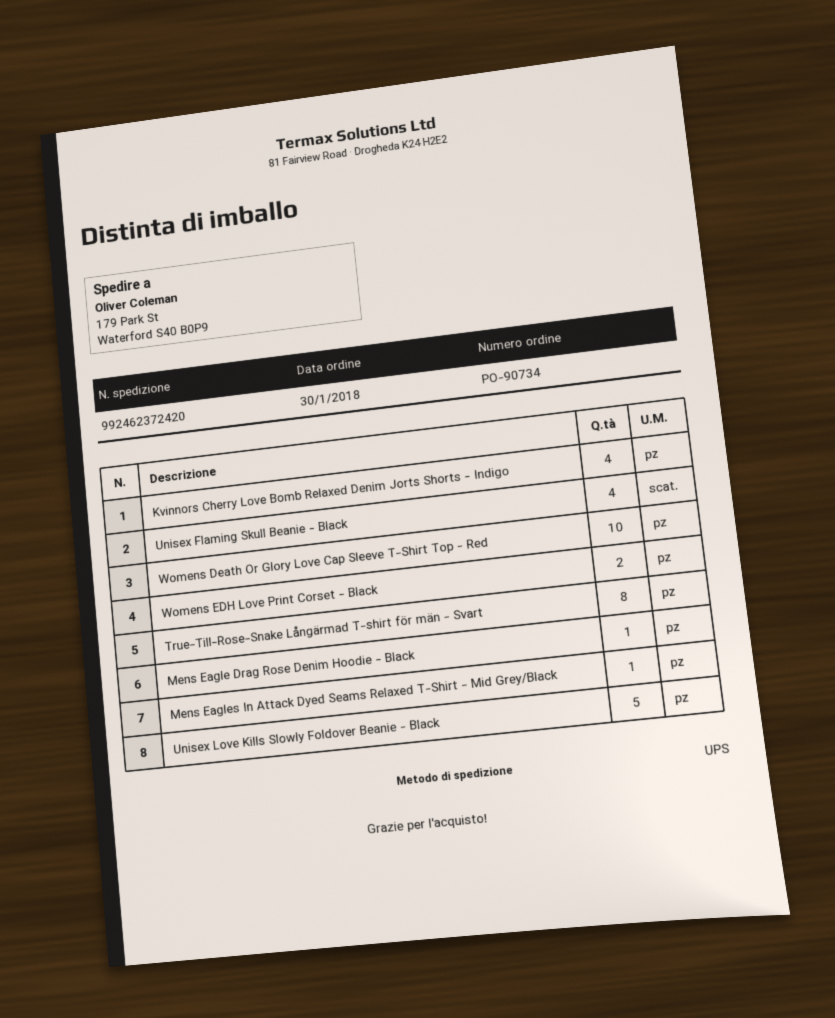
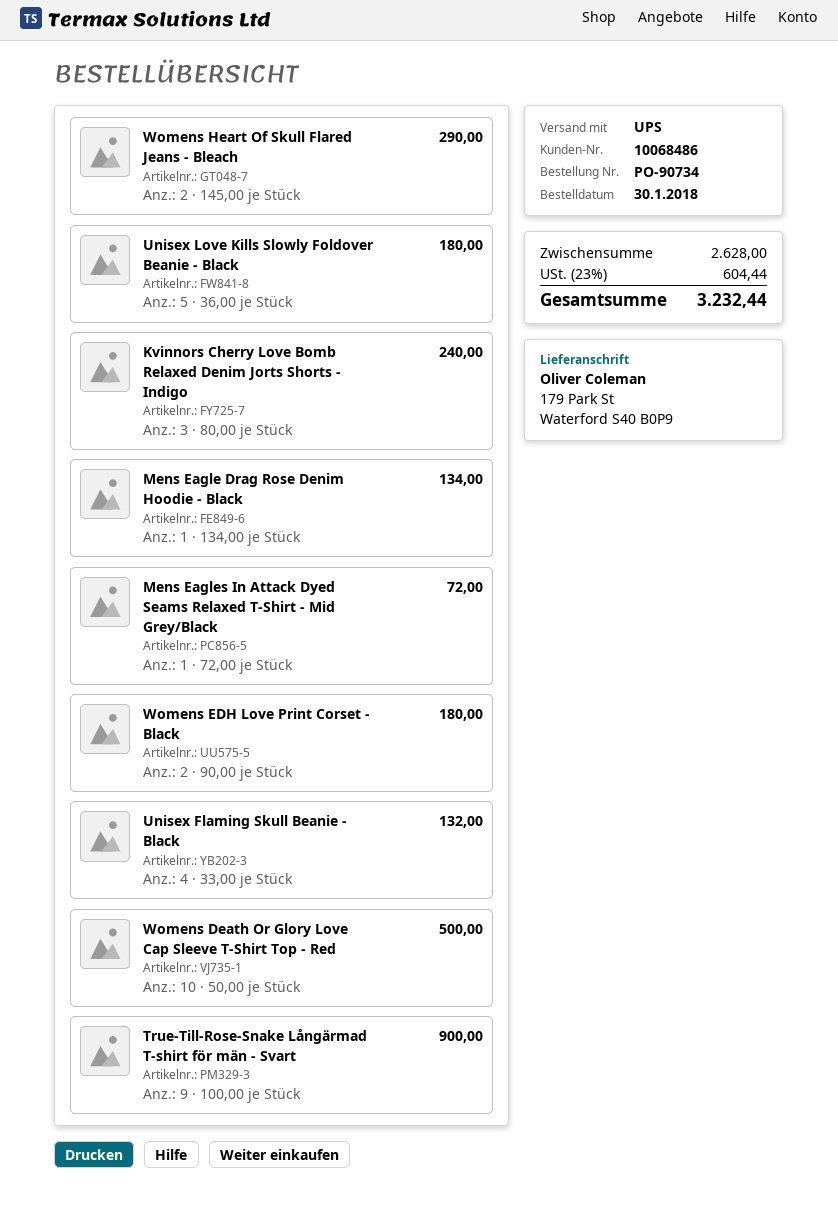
Kvinnors Cherry Love Bomb Relaxed Denim Jorts Shorts - Indigo: 4 -> 3
True-Till-Rose-Snake Långärmad T-shirt för män - Svart: 8 -> 9
Womens Heart Of Skull Flared Jeans - Bleach: none -> 2

